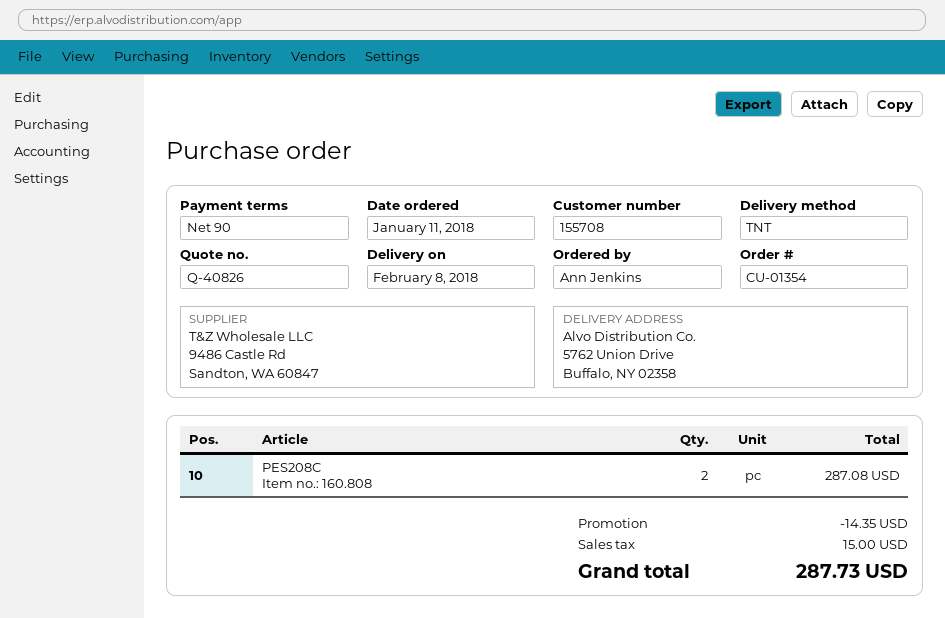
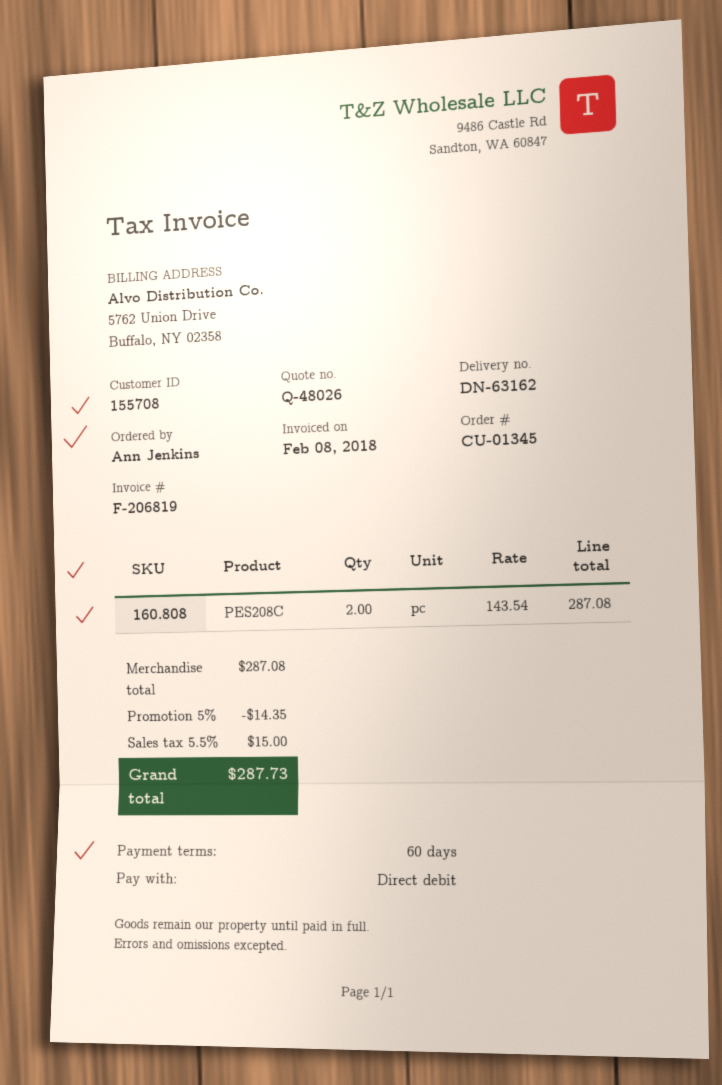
quote number: Q-40826 -> Q-48026
order number: CU-01354 -> CU-01345
payment terms: 90 days -> 60 days

